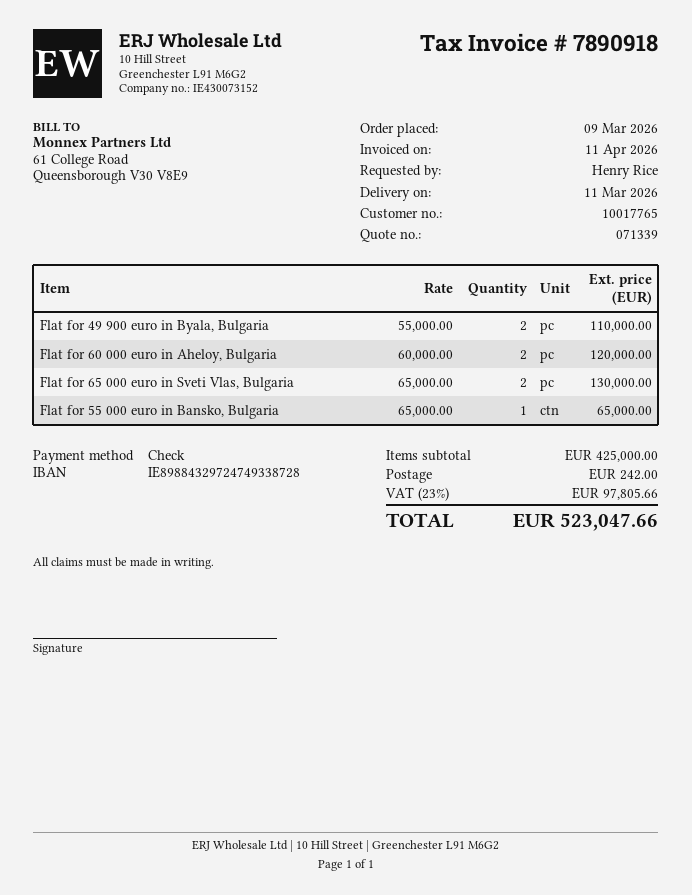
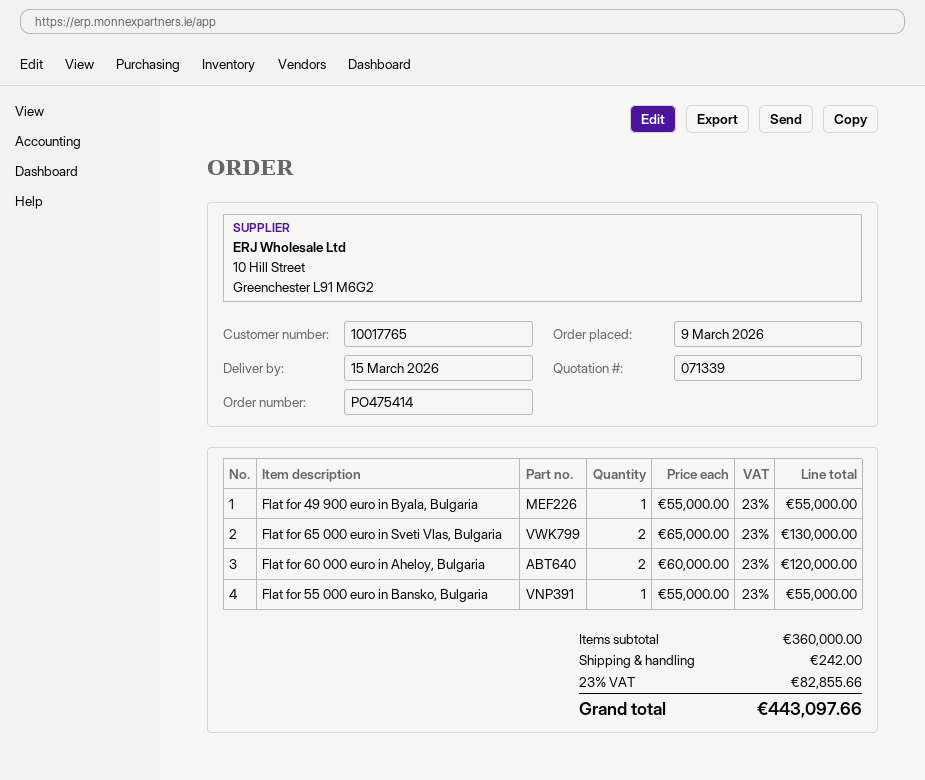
delivery date: 2026-03-11 -> 2026-03-15
Flat for 49 900 euro in Byala, Bulgaria: 2 x 55000.00 = 110000.00 -> 1 x 55000.00 = 55000.00
Flat for 55 000 euro in Bansko, Bulgaria: 1 x 65000.00 = 65000.00 -> 1 x 55000.00 = 55000.00
subtotal: 425000.00 -> 360000.00
tax: 23% = 97805.66 -> 23% = 82855.66
total: 523047.66 -> 443097.66

